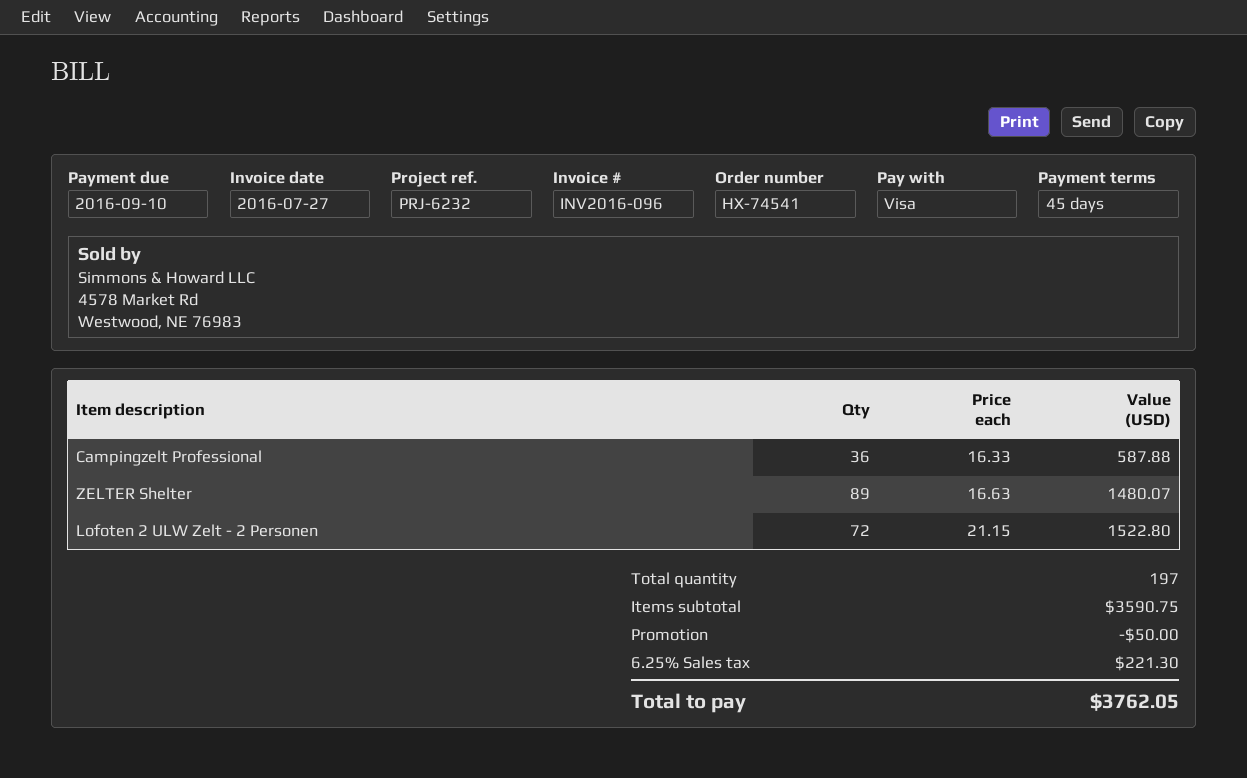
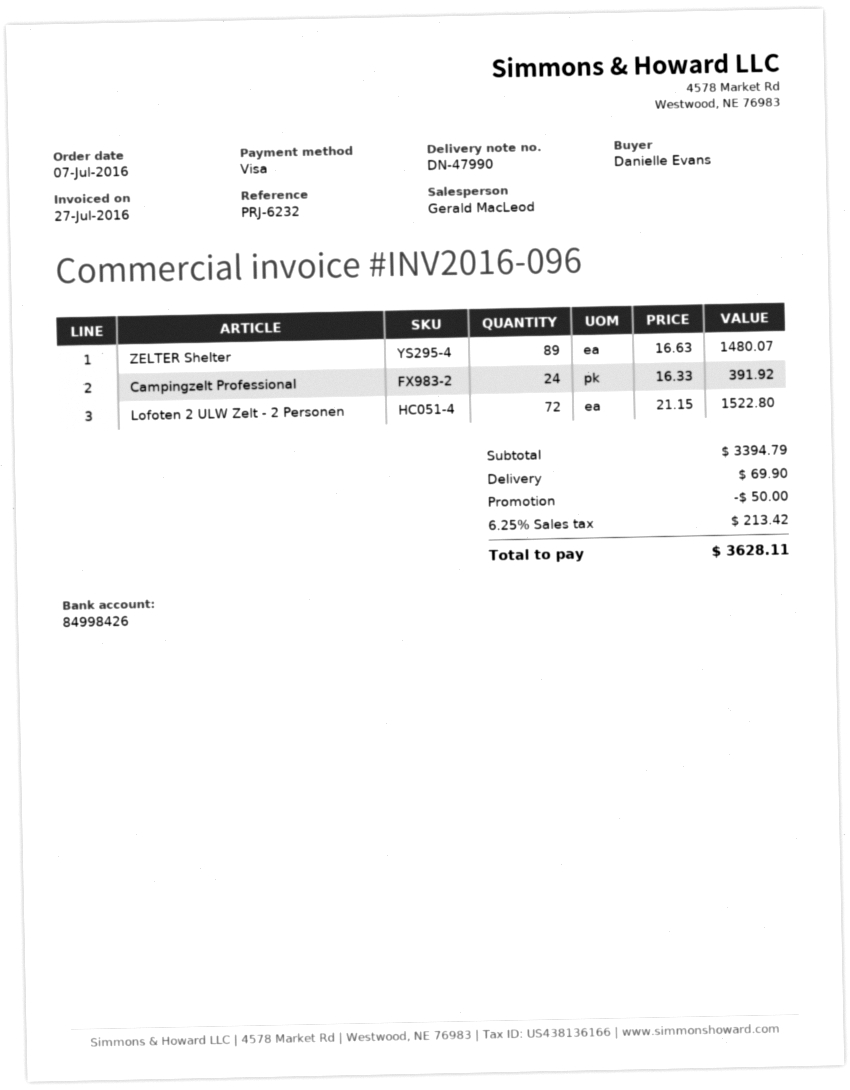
Campingzelt Professional: 36 x 16.33 = 587.88 -> 24 x 16.33 = 391.92
subtotal: 3590.75 -> 3394.79
shipping: none -> 69.90
tax: 6.25% = 221.30 -> 6.25% = 213.42
total: 3762.05 -> 3628.11

